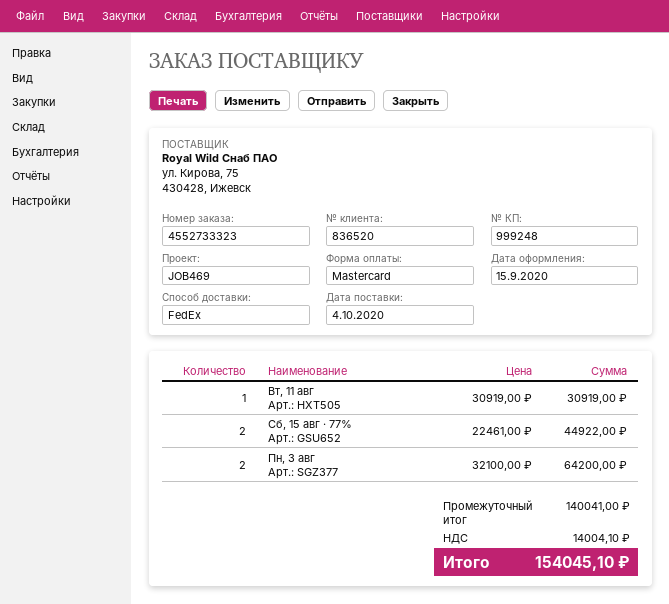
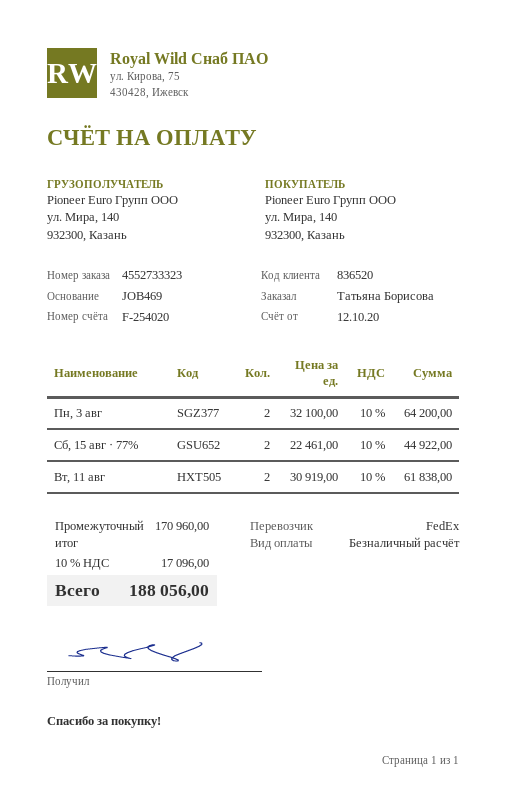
payment method: Mastercard -> bank transfer
Вт, 11 авг: 1 x 30919.00 = 30919.00 -> 2 x 30919.00 = 61838.00
subtotal: 140041.00 -> 170960.00
tax: 14004.10 -> 17096.00
total: 154045.10 -> 188056.00

